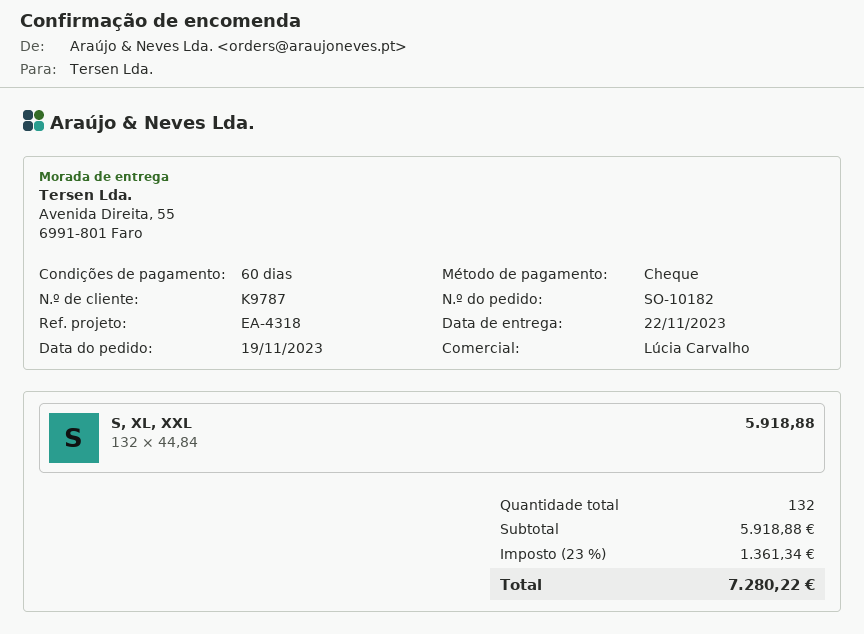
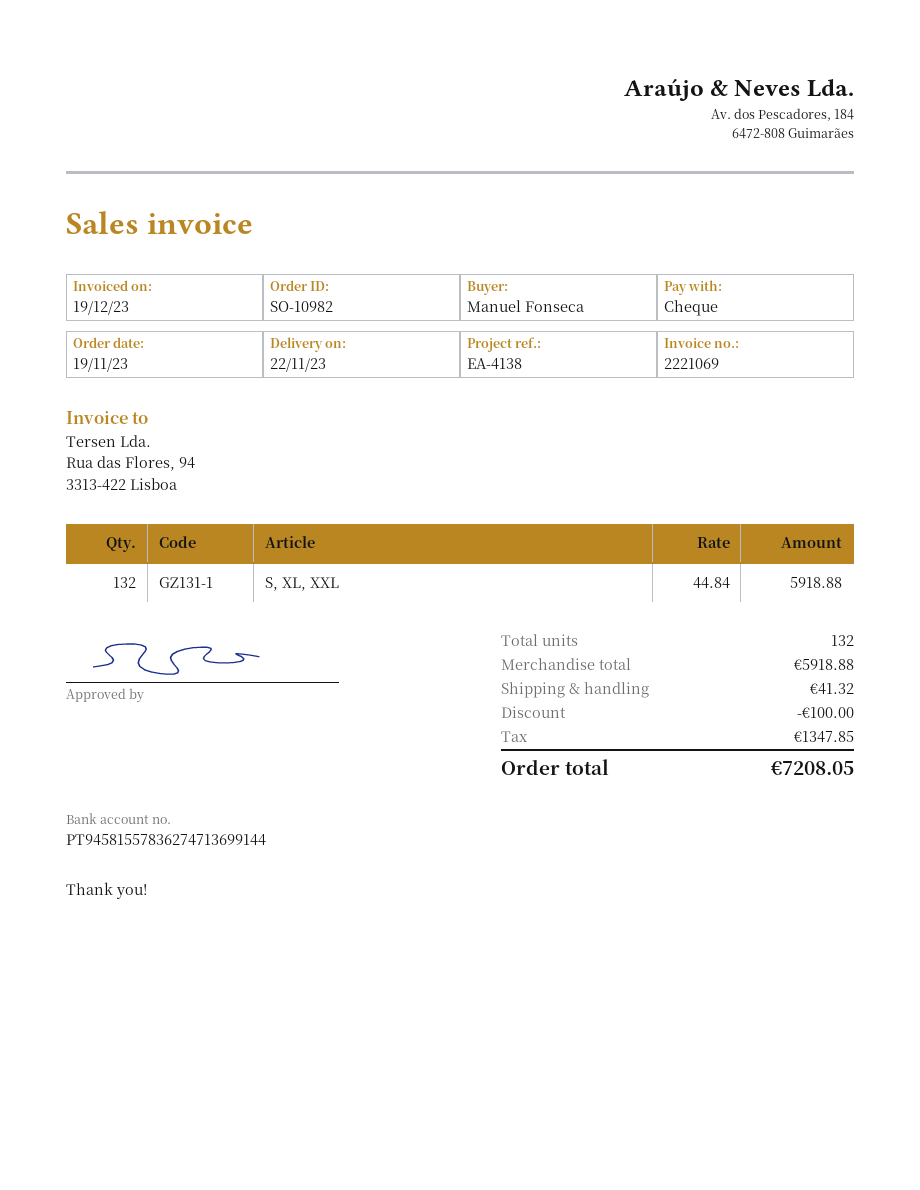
order number: SO-10182 -> SO-10982
reference: EA-4318 -> EA-4138
discount: none -> 100.00
shipping: none -> 41.32
tax: 1361.34 -> 1347.85
total: 7280.22 -> 7208.05

